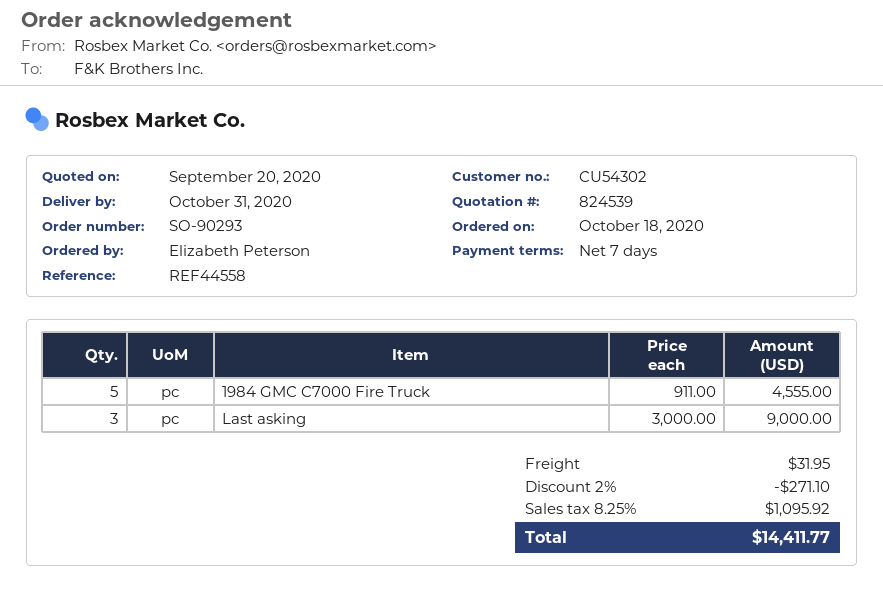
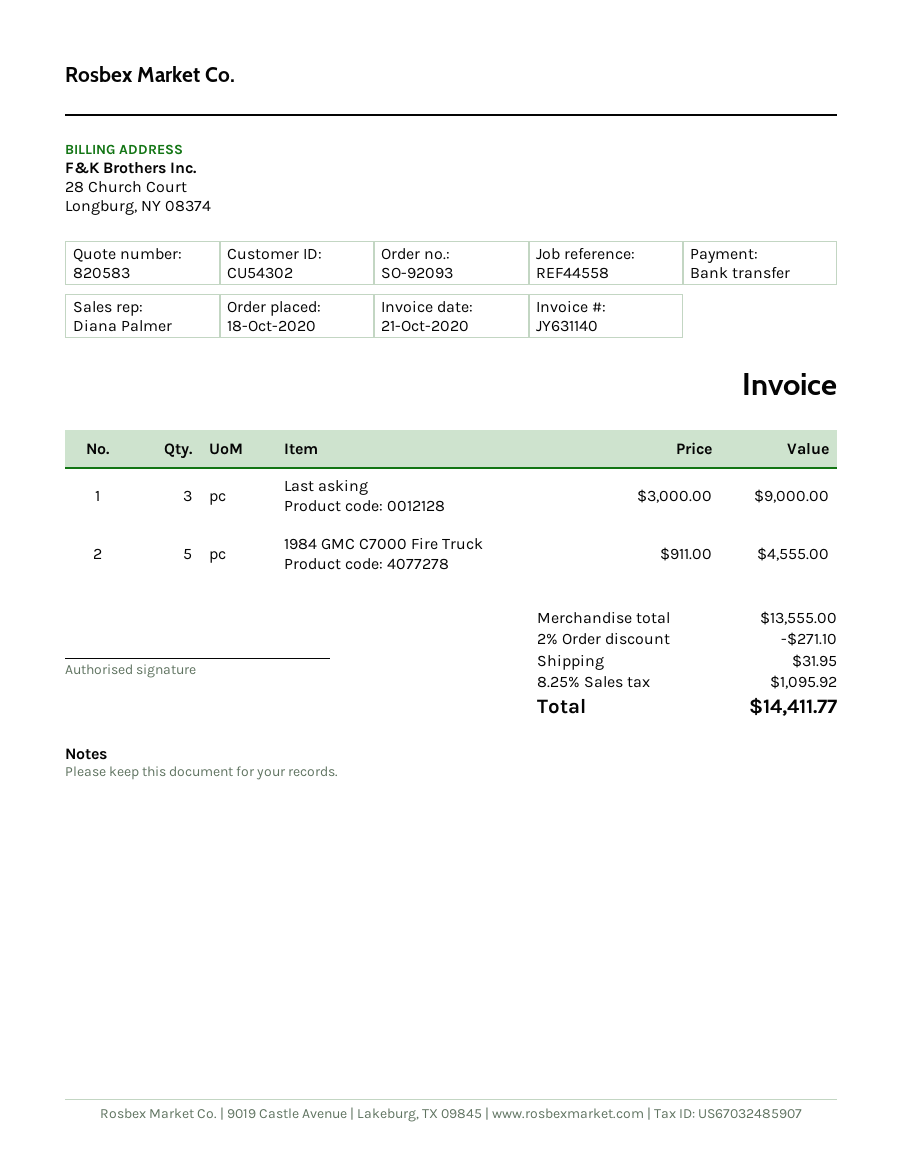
quote number: 824539 -> 820583
order number: SO-90293 -> SO-92093

